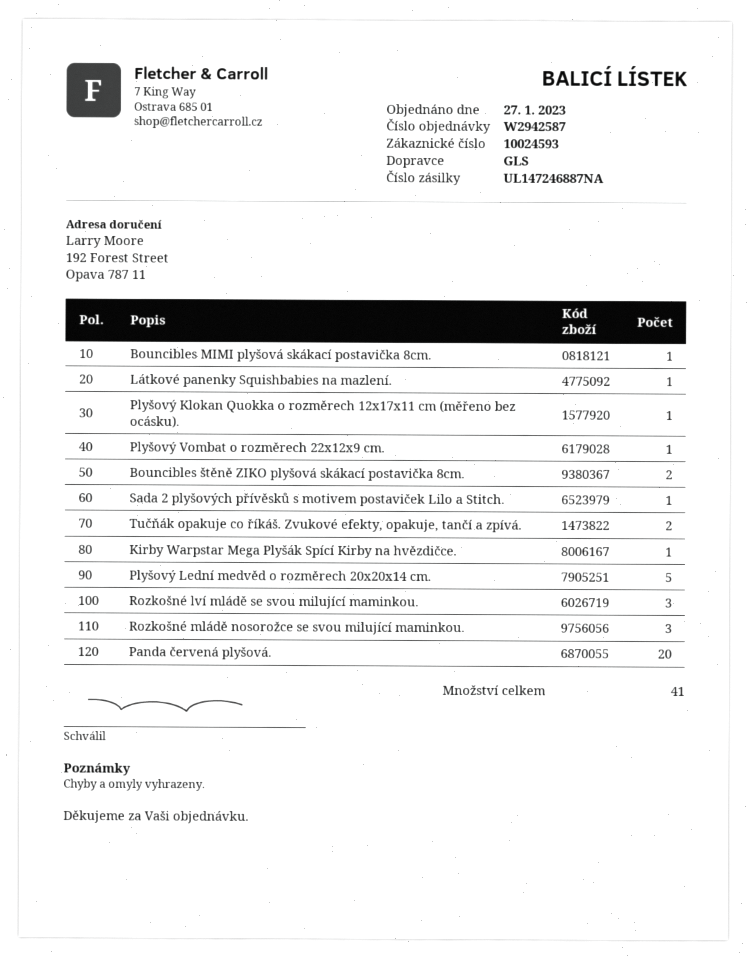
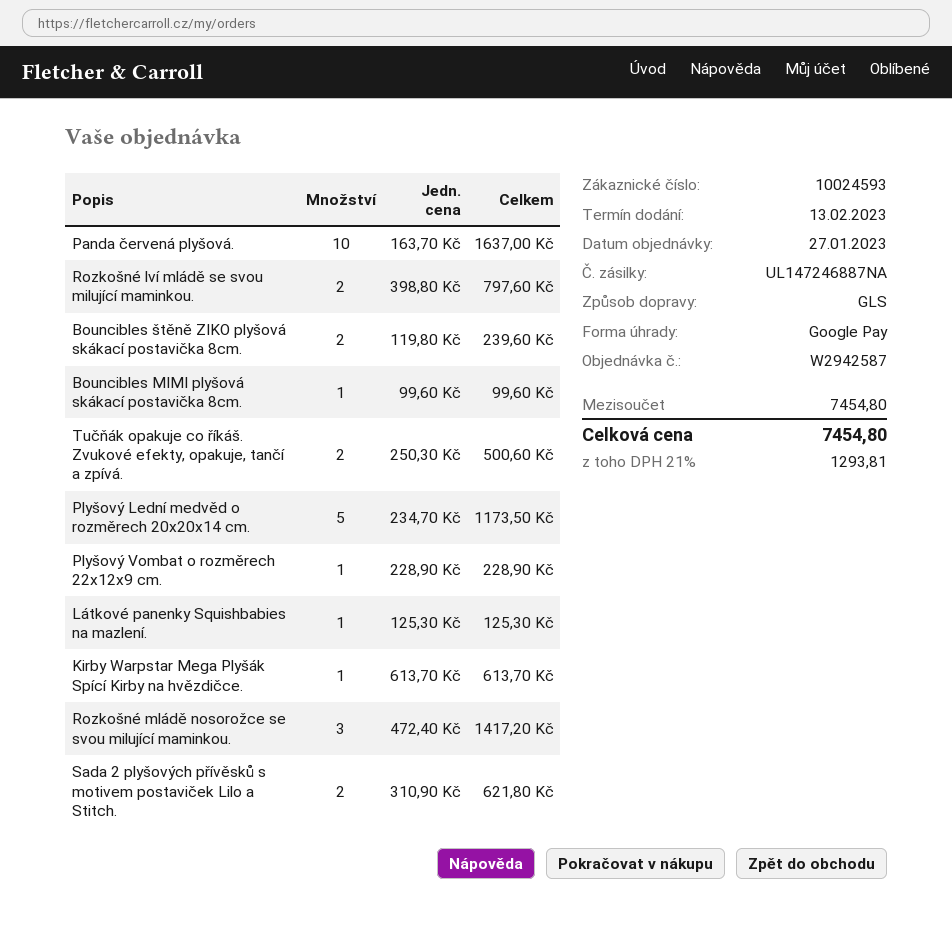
Plyšový Klokan Quokka o rozměrech 12x17x11 cm (měřeno bez ocásku).: 1 -> none
Sada 2 plyšových přívěsků s motivem postaviček Lilo a Stitch.: 1 -> 2
Rozkošné lví mládě se svou milující maminkou.: 3 -> 2
Panda červená plyšová.: 20 -> 10

